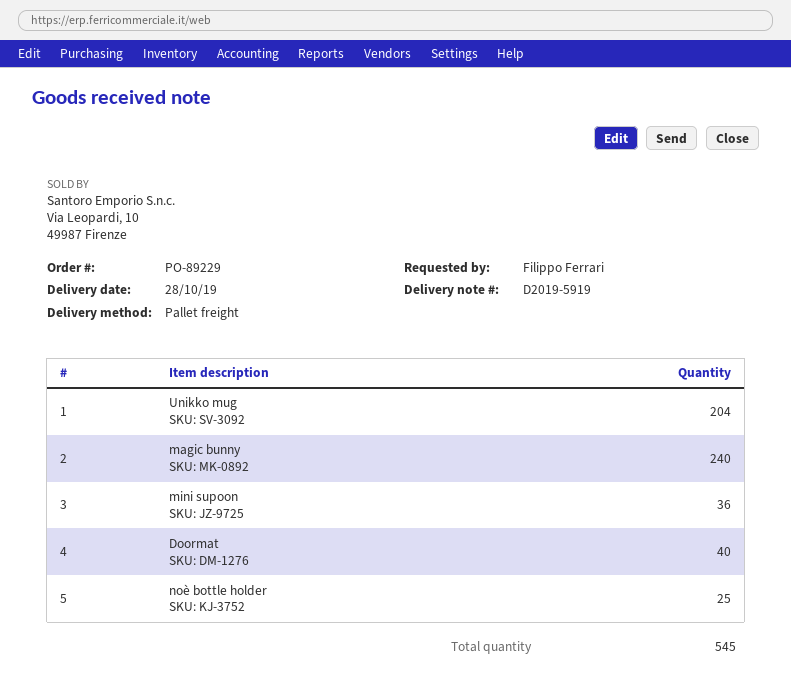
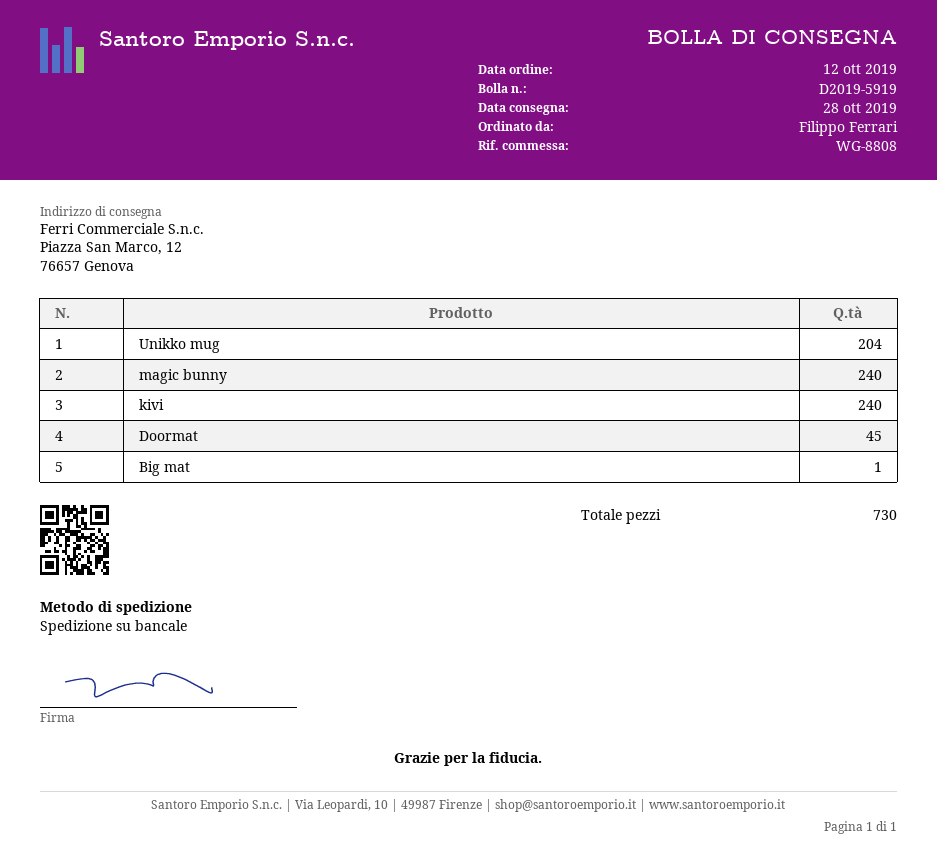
mini supoon: 36 -> none
Doormat: 40 -> 45
noè bottle holder: 25 -> none
kivi: none -> 240
Big mat: none -> 1
total quantity: 545 -> 730

